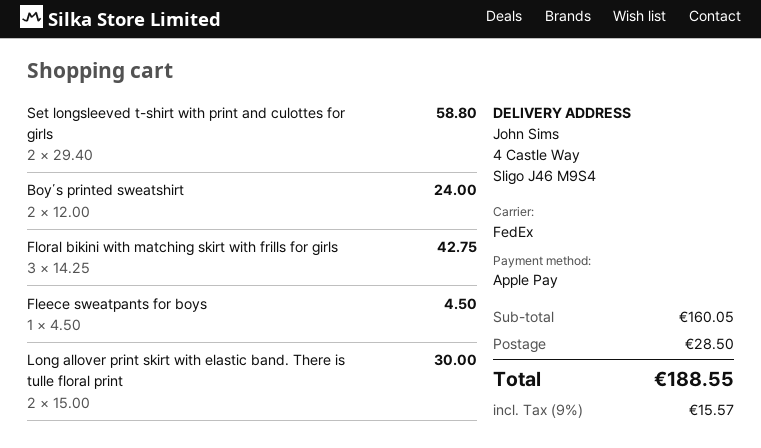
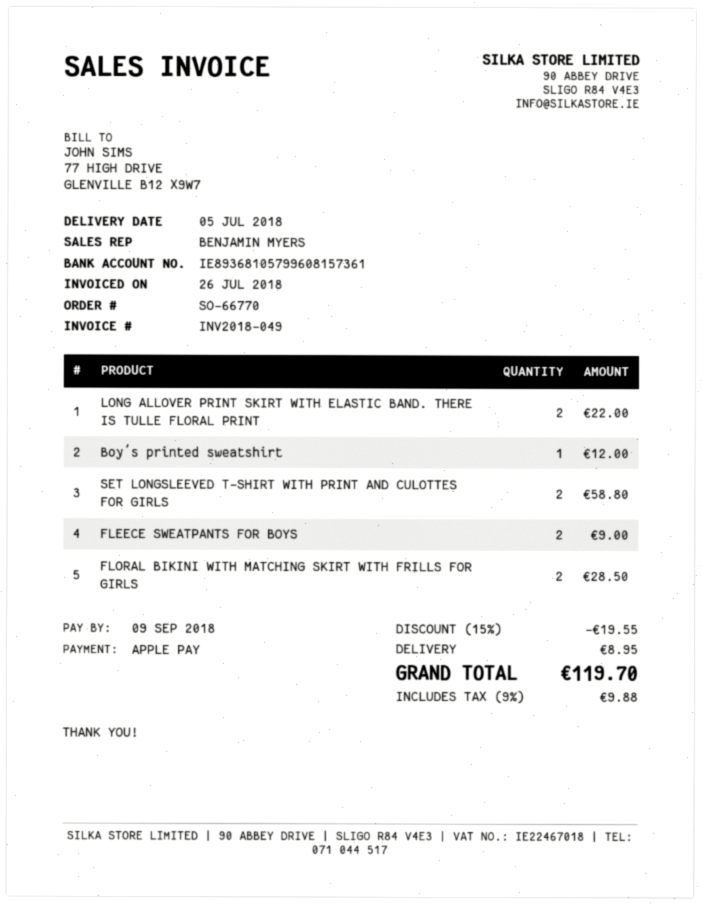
Boy΄s printed sweatshirt: 2 for 24.00 -> 1 for 12.00
Floral bikini with matching skirt with frills for girls: 3 for 42.75 -> 2 for 28.50
Fleece sweatpants for boys: 1 for 4.50 -> 2 for 9.00
Long allover print skirt with elastic band. There is tulle floral print: 2 for 30.00 -> 2 for 22.00
discount: none -> 15% = 19.55
shipping: 28.50 -> 8.95
tax: 9% = 15.57 -> 9% = 9.88
total: 188.55 -> 119.70

